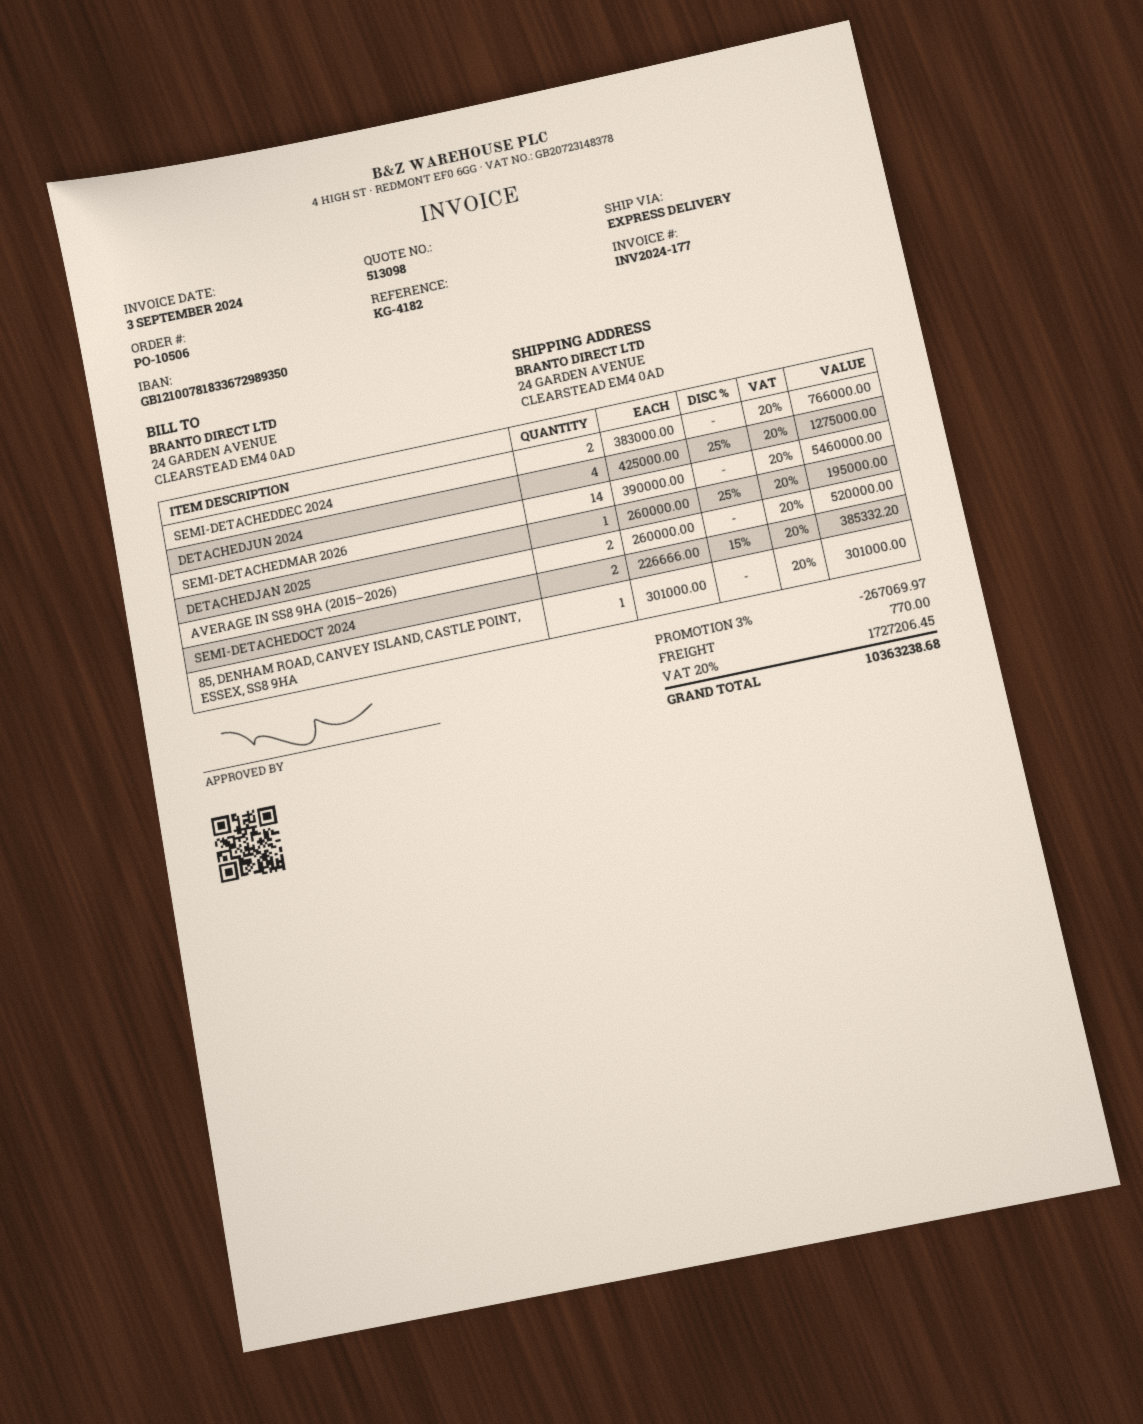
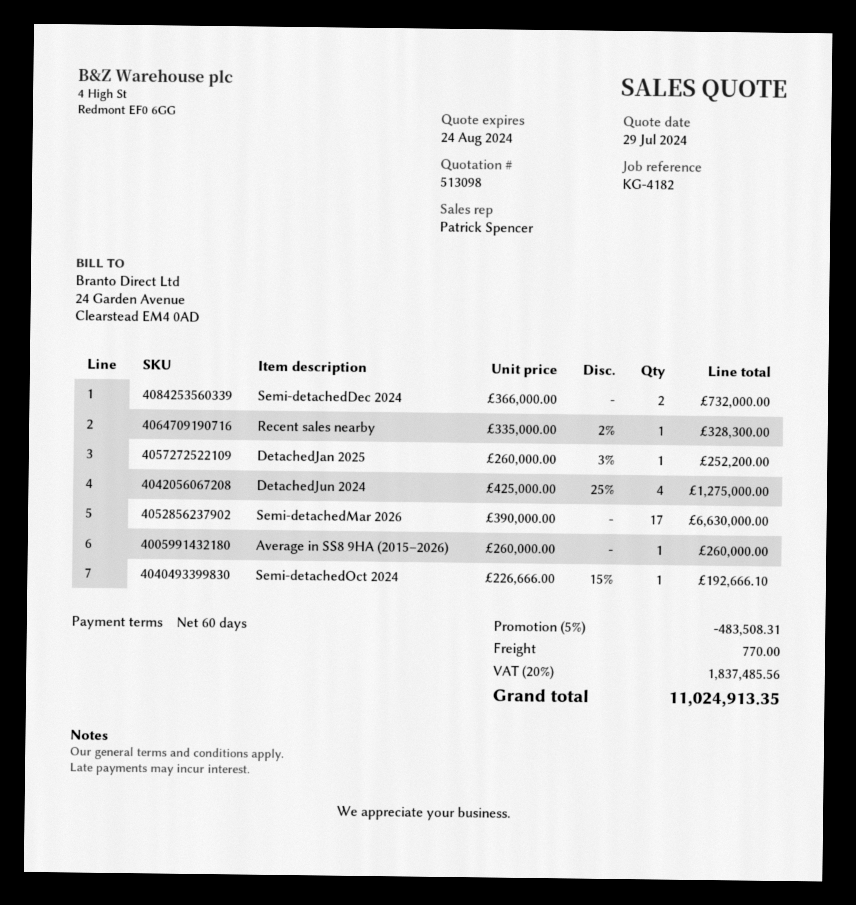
SEMI-DETACHEDDEC 2024: 2 x 383000.00 = 766000.00 -> 2 x 366000.00 = 732000.00
SEMI-DETACHEDMAR 2026: 14 x 390000.00 = 5460000.00 -> 17 x 390000.00 = 6630000.00
DETACHEDJAN 2025: 1 x 260000.00 - 25% = 195000.00 -> 1 x 260000.00 - 3% = 252200.00
AVERAGE IN SS8 9HA (2015–2026): 2 x 260000.00 = 520000.00 -> 1 x 260000.00 = 260000.00
SEMI-DETACHEDOCT 2024: 2 x 226666.00 - 15% = 385332.20 -> 1 x 226666.00 - 15% = 192666.10
85, DENHAM ROAD, CANVEY ISLAND, CASTLE POINT, ESSEX, SS8 9HA: 1 x 301000.00 = 301000.00 -> none
Recent sales nearby: none -> 1 x 335000.00 - 2% = 328300.00
discount: 3% = 267069.97 -> 5% = 483508.31
tax: 20% = 1727206.45 -> 20% = 1837485.56
total: 10363238.68 -> 11024913.35

